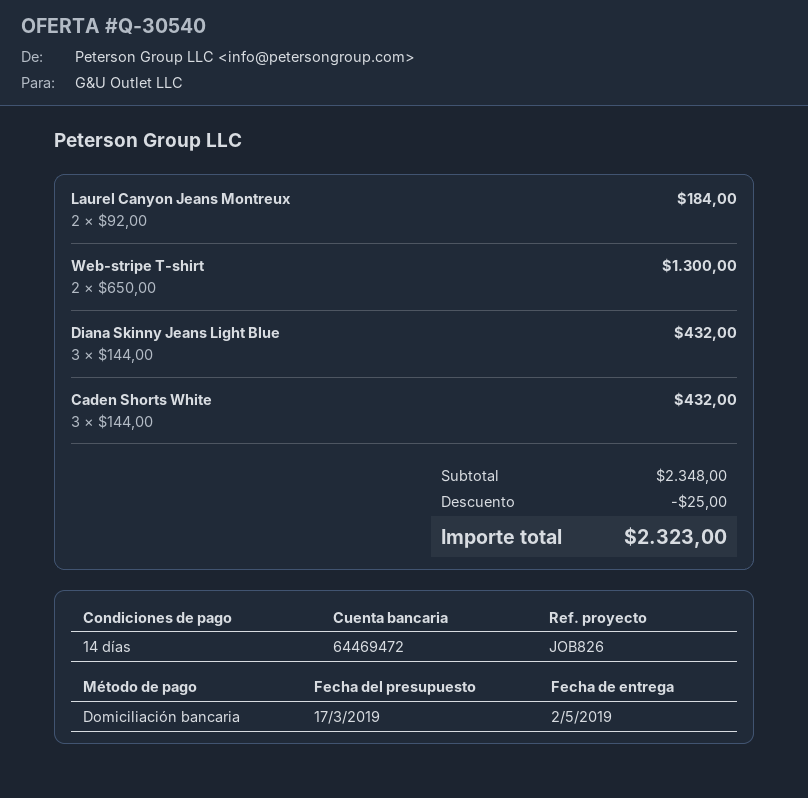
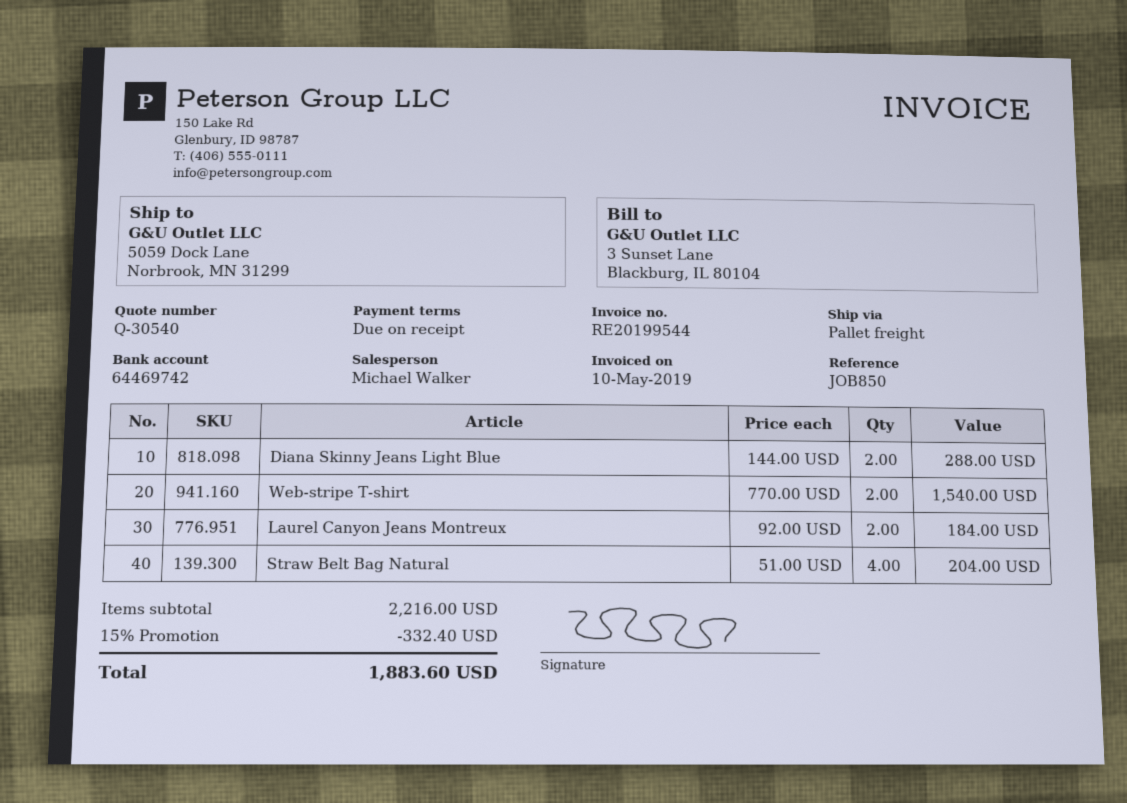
payment terms: 14 days -> on receipt
reference: JOB826 -> JOB850
bank account: 64469472 -> 64469742
Web-stripe T-shirt: 2 x 650.00 = 1300.00 -> 2 x 770.00 = 1540.00
Diana Skinny Jeans Light Blue: 3 x 144.00 = 432.00 -> 2 x 144.00 = 288.00
Caden Shorts White: 3 x 144.00 = 432.00 -> none
Straw Belt Bag Natural: none -> 4 x 51.00 = 204.00
subtotal: 2348.00 -> 2216.00
discount: 25.00 -> 332.40
total: 2323.00 -> 1883.60

